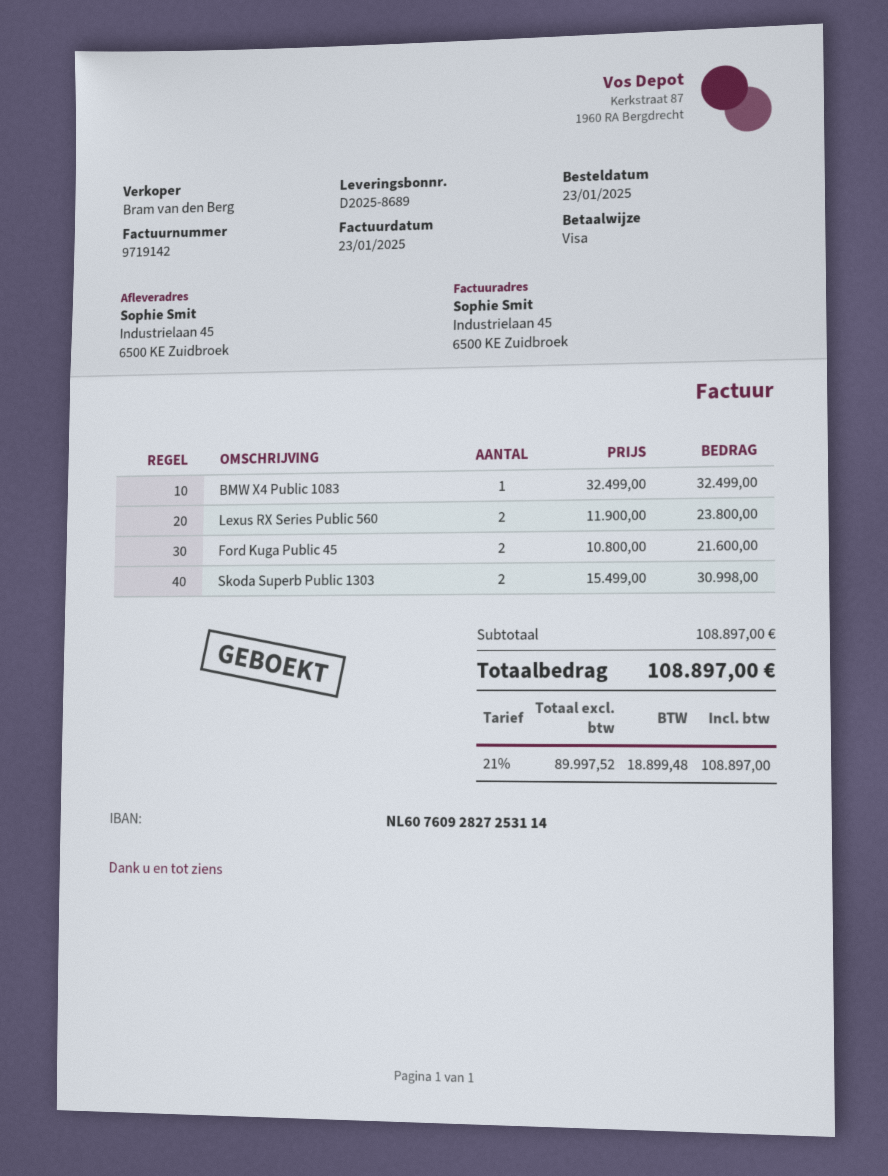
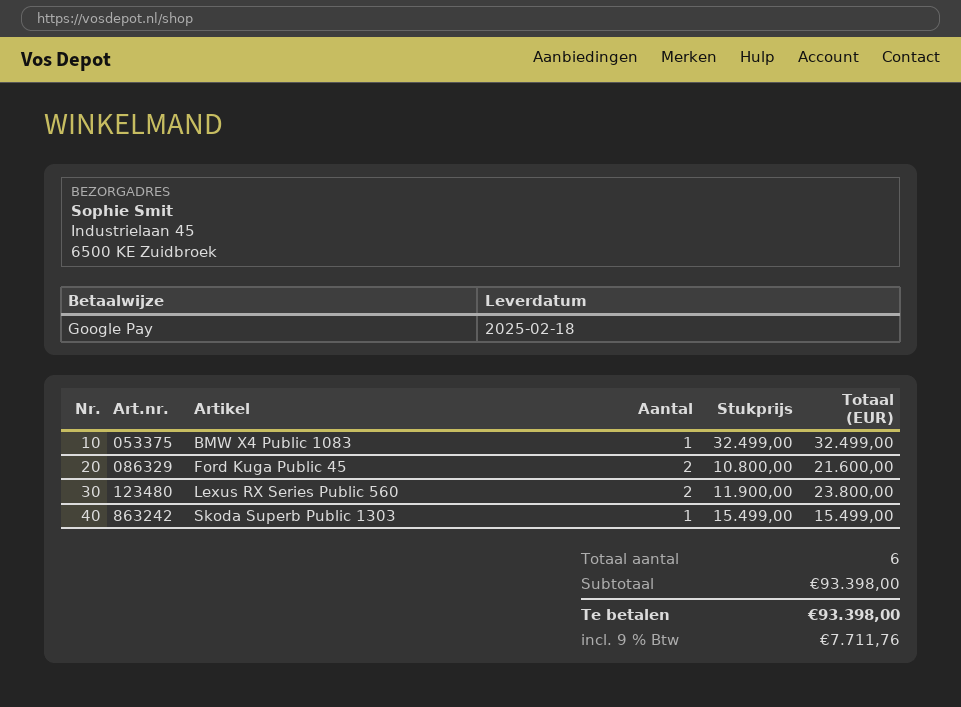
payment method: Visa -> Google Pay
Skoda Superb Public 1303: 2 x 15499.00 = 30998.00 -> 1 x 15499.00 = 15499.00
subtotal: 108897.00 -> 93398.00
tax: 21% = 18899.48 -> 9% = 7711.76
total: 108897.00 -> 93398.00

